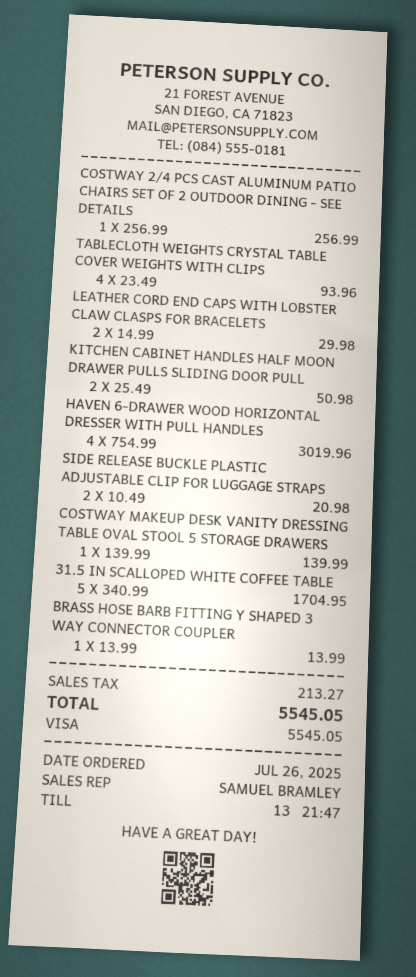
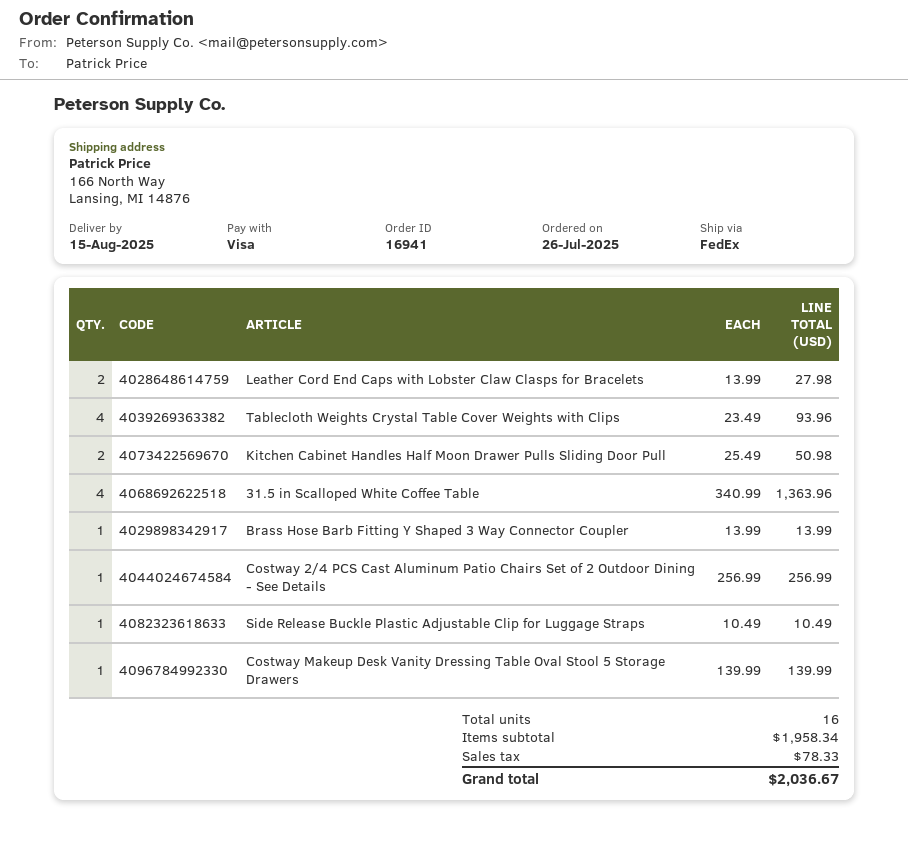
LEATHER CORD END CAPS WITH LOBSTER CLAW CLASPS FOR BRACELETS: 2 x 14.99 = 29.98 -> 2 x 13.99 = 27.98
HAVEN 6-DRAWER WOOD HORIZONTAL DRESSER WITH PULL HANDLES: 4 x 754.99 = 3019.96 -> none
SIDE RELEASE BUCKLE PLASTIC ADJUSTABLE CLIP FOR LUGGAGE STRAPS: 2 x 10.49 = 20.98 -> 1 x 10.49 = 10.49
31.5 IN SCALLOPED WHITE COFFEE TABLE: 5 x 340.99 = 1704.95 -> 4 x 340.99 = 1363.96
tax: 213.27 -> 78.33
total: 5545.05 -> 2036.67

